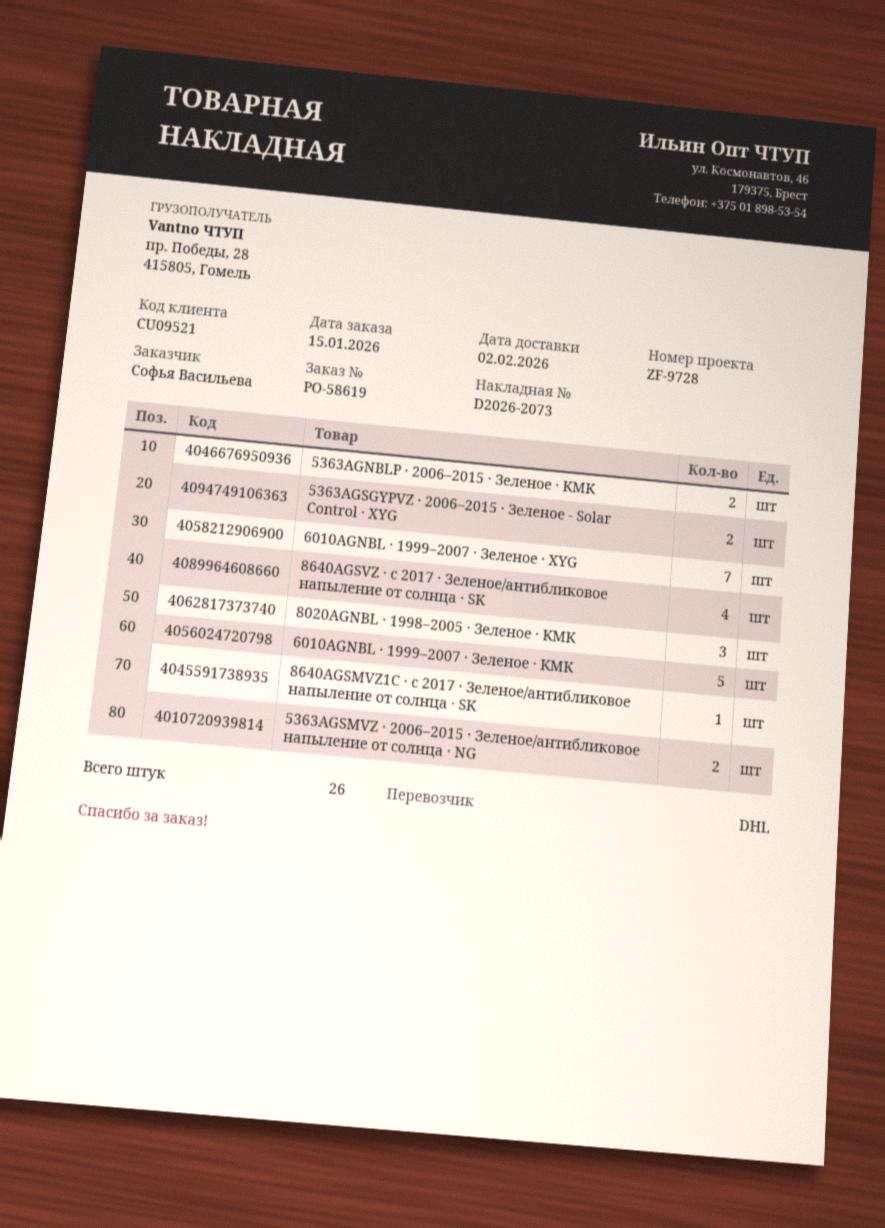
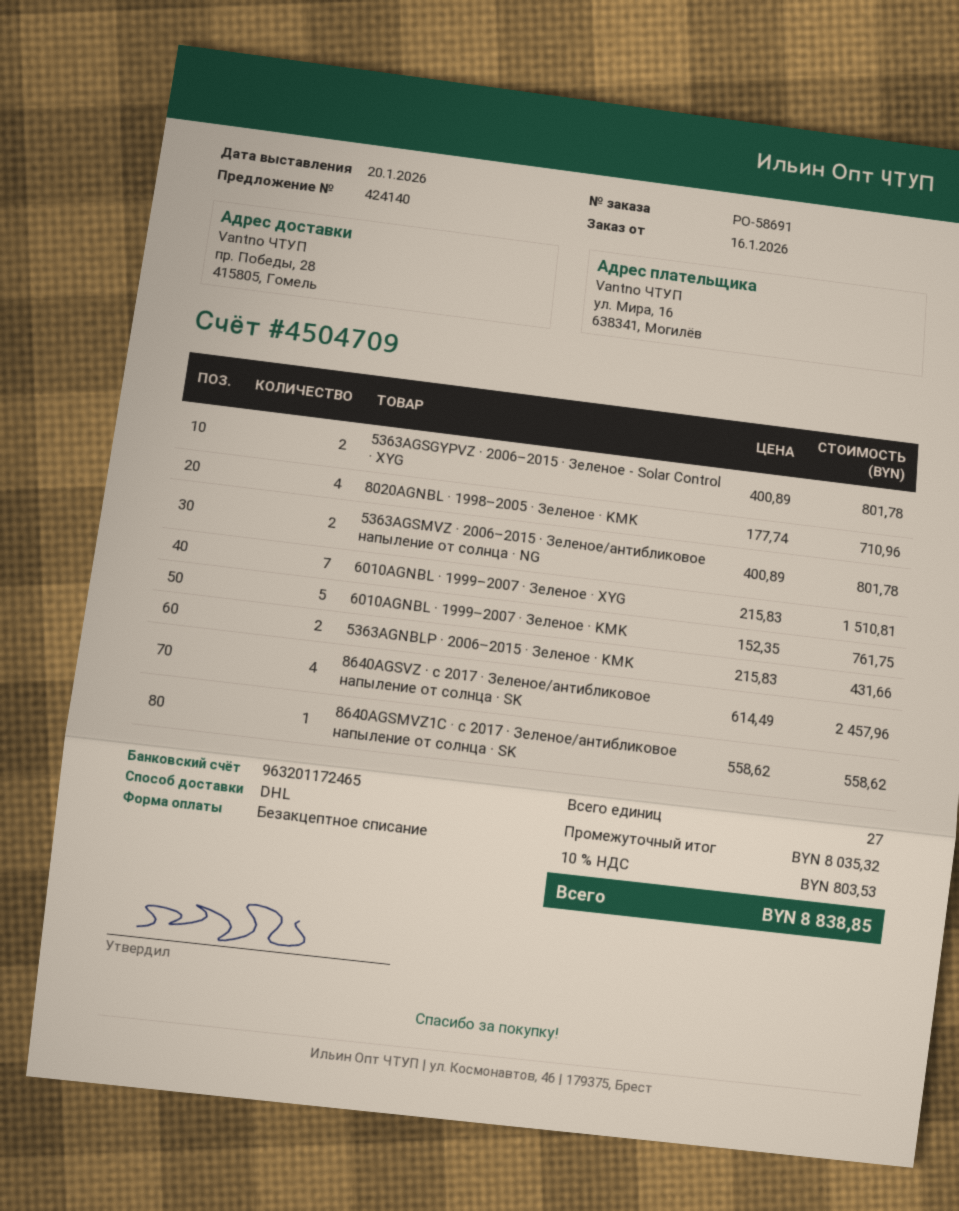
order number: PO-58619 -> PO-58691
order date: 2026-01-15 -> 2026-01-16
8020AGNBL · 1998–2005 · Зеленое · KMK: 3 -> 4
total quantity: 26 -> 27

